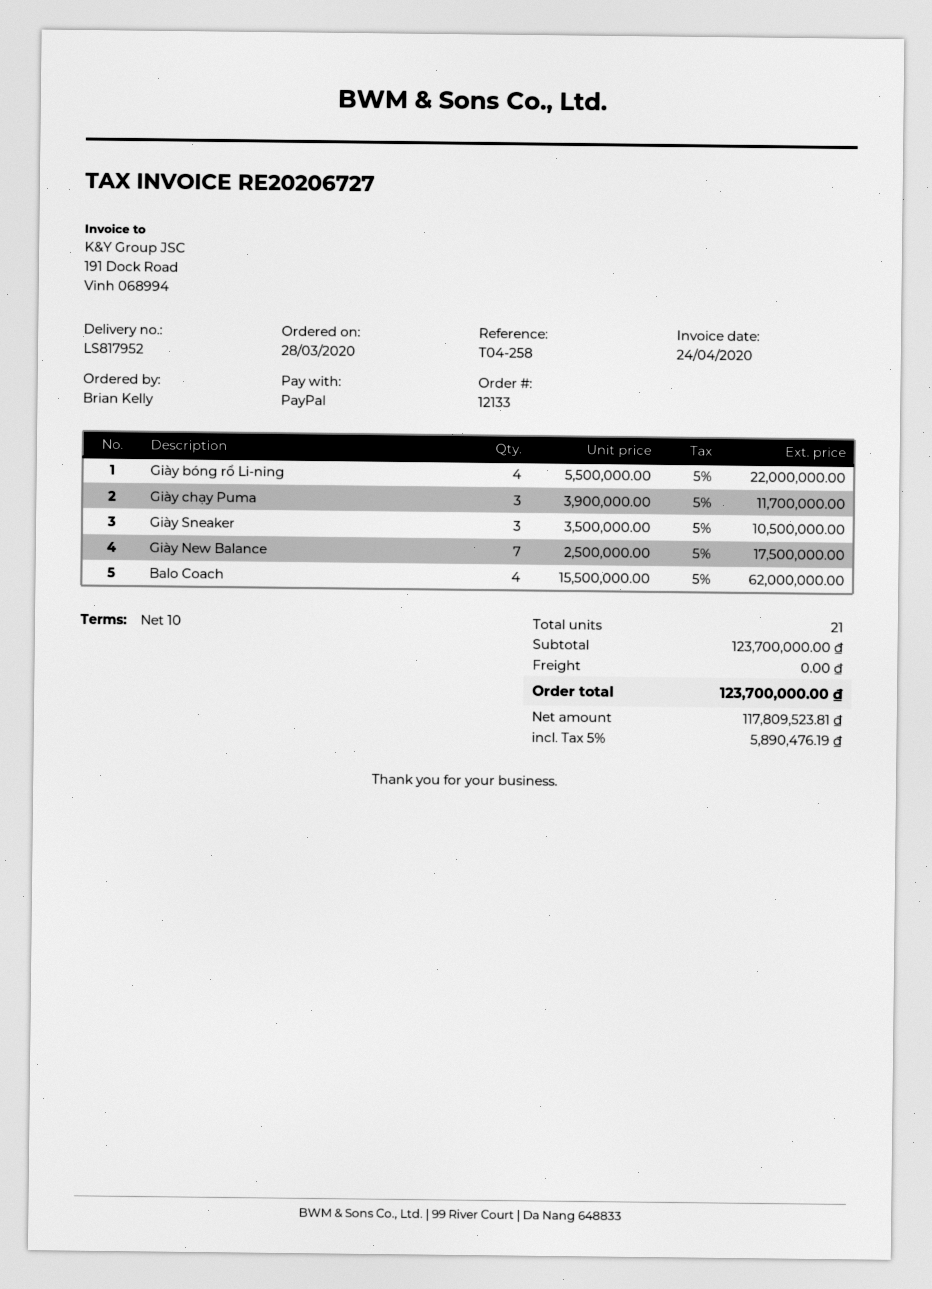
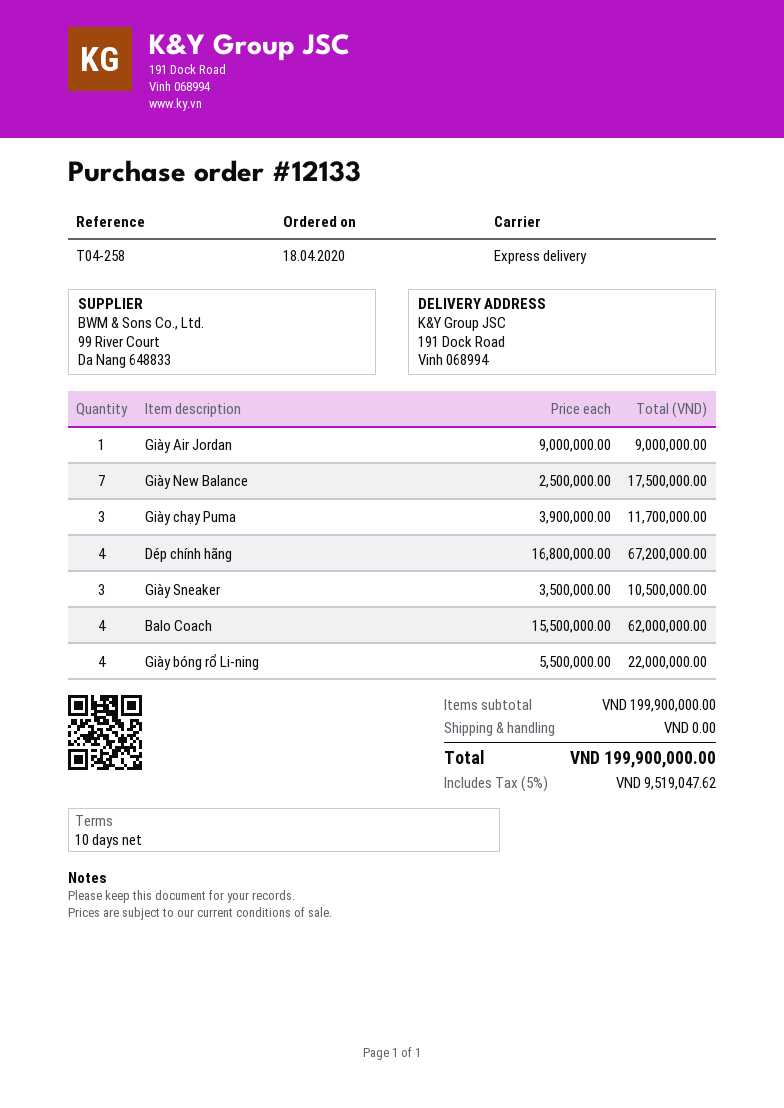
order date: 2020-03-28 -> 2020-04-18
Giày Air Jordan: none -> 1 x 9000000.00 = 9000000.00
Dép chính hãng: none -> 4 x 16800000.00 = 67200000.00
subtotal: 123700000.00 -> 199900000.00
tax: 5% = 5890476.19 -> 5% = 9519047.62
total: 123700000.00 -> 199900000.00

